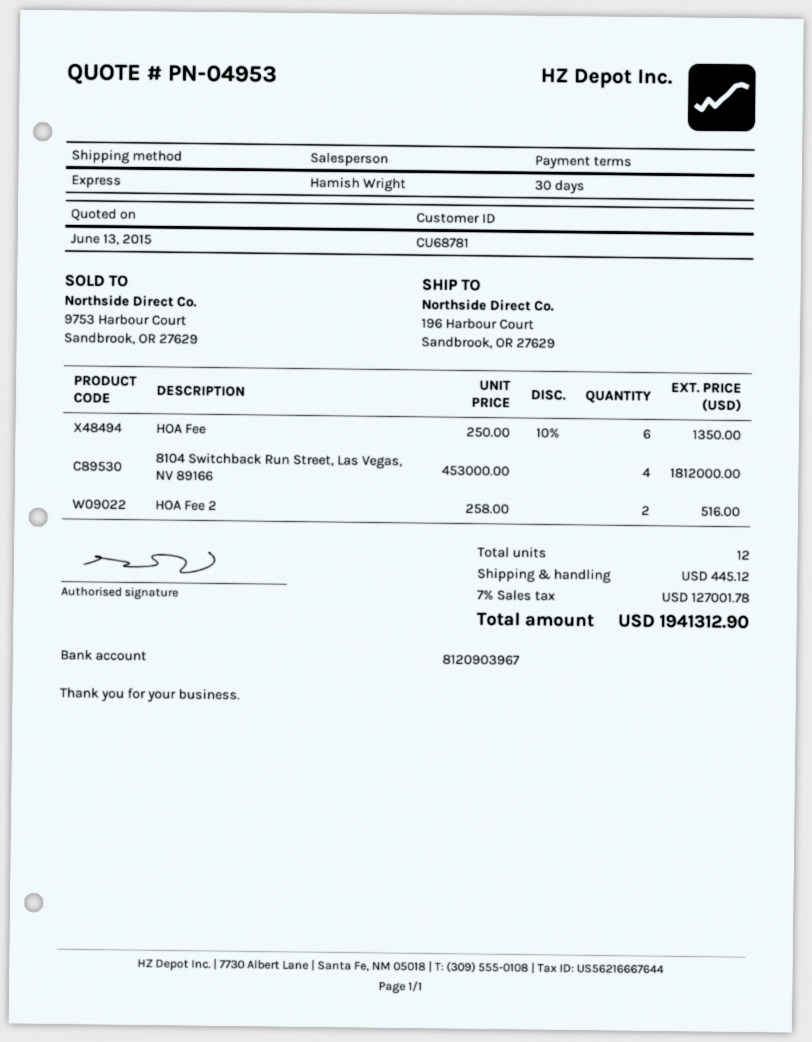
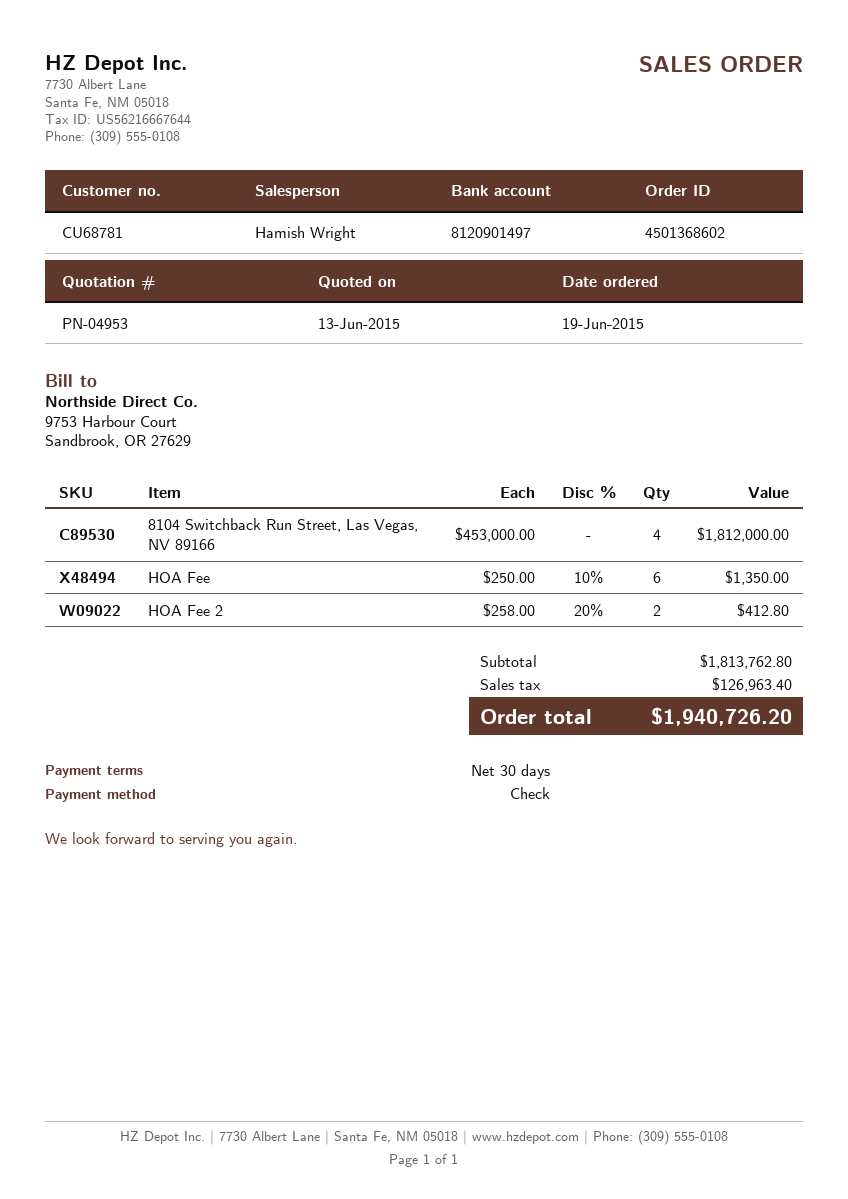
bank account: 8120903967 -> 8120901497
HOA Fee 2: 2 x 258.00 = 516.00 -> 2 x 258.00 - 20% = 412.80
shipping: 445.12 -> none
tax: 127001.78 -> 126963.40
total: 1941312.90 -> 1940726.20

